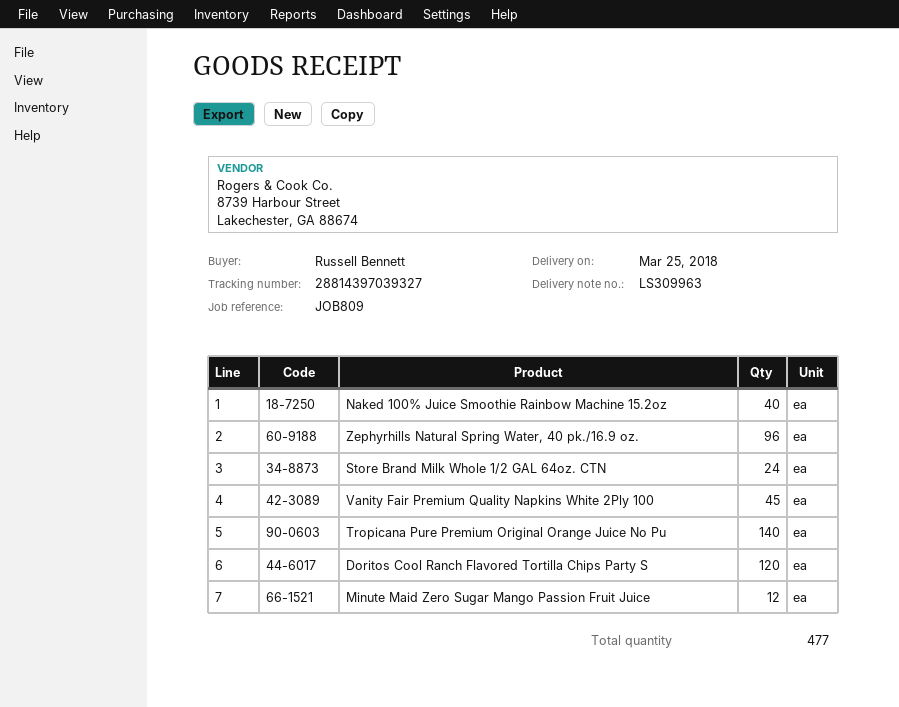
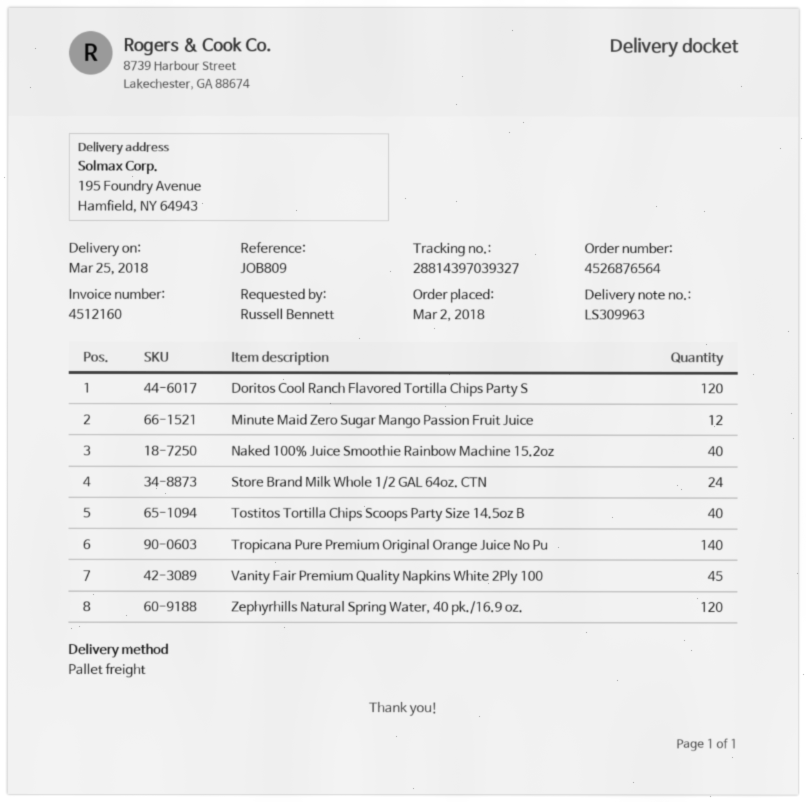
Zephyrhills Natural Spring Water, 40 pk./16.9 oz.: 96 -> 120
Tostitos Tortilla Chips Scoops Party Size 14.5oz B: none -> 40

